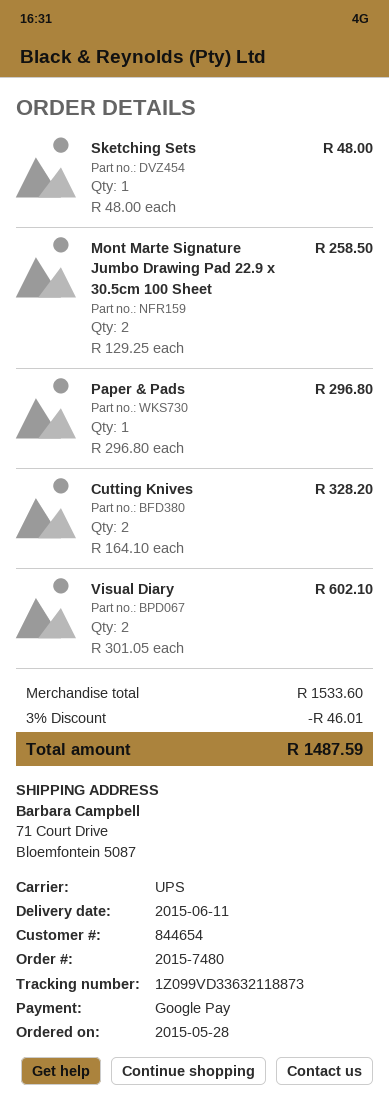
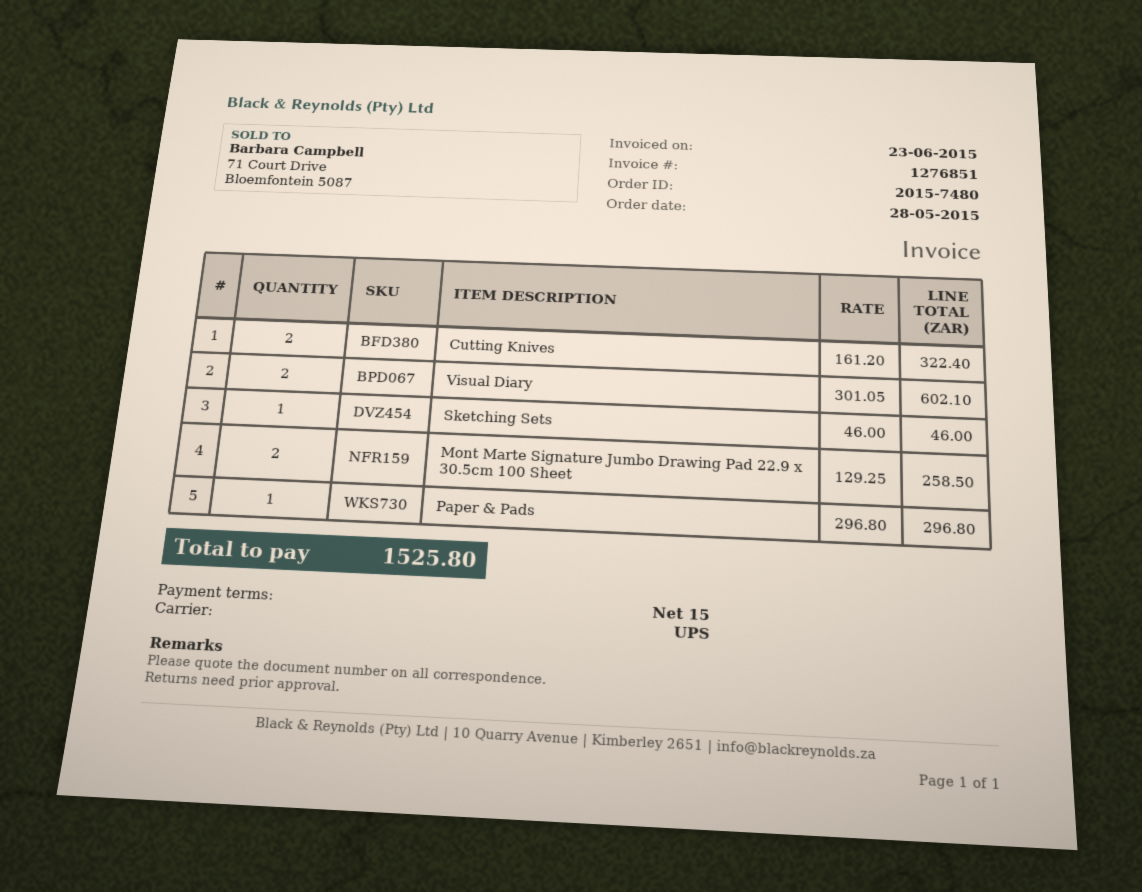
Sketching Sets: 1 x 48.00 = 48.00 -> 1 x 46.00 = 46.00
Cutting Knives: 2 x 164.10 = 328.20 -> 2 x 161.20 = 322.40
discount: 3% = 46.01 -> none
total: 1487.59 -> 1525.80

